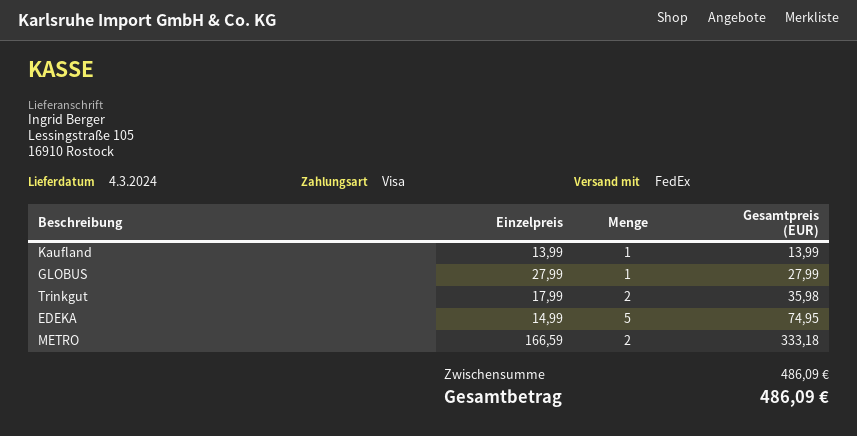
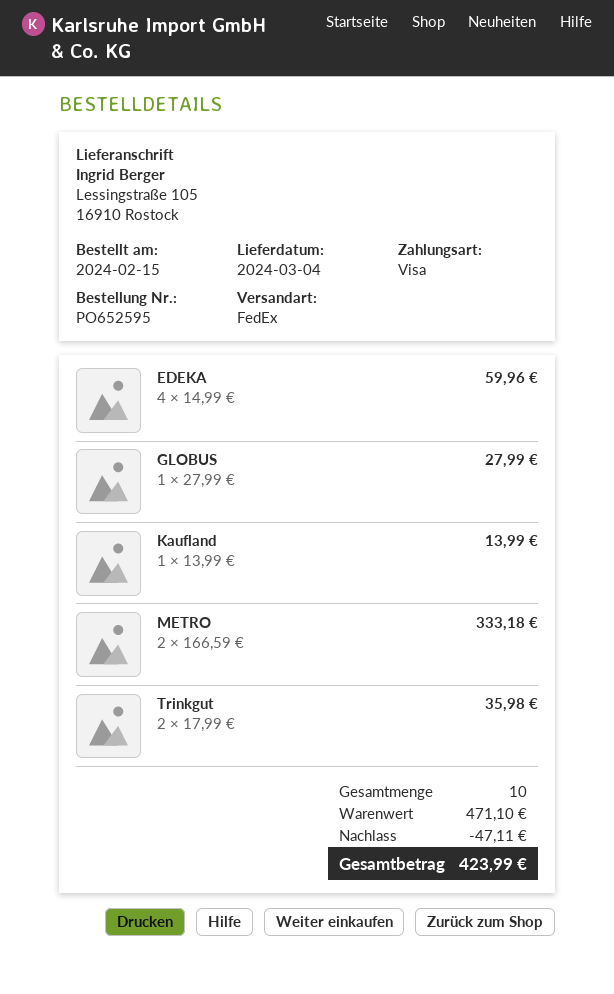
EDEKA: 5 x 14.99 = 74.95 -> 4 x 14.99 = 59.96
subtotal: 486.09 -> 471.10
discount: none -> 47.11
total: 486.09 -> 423.99

